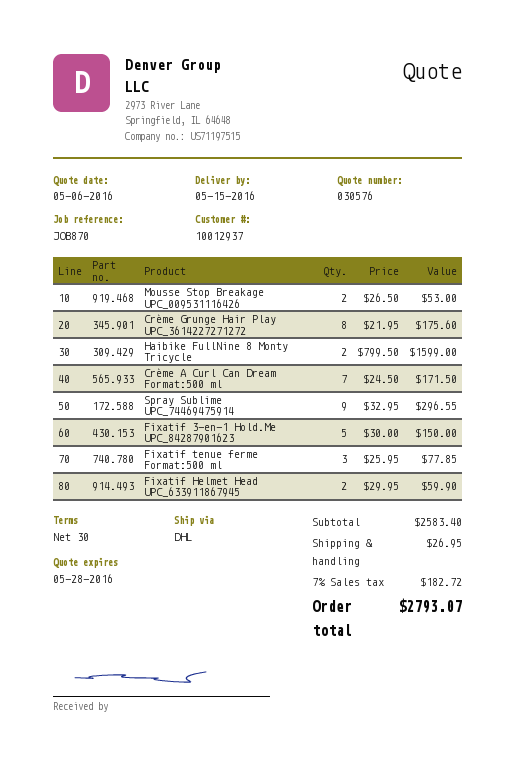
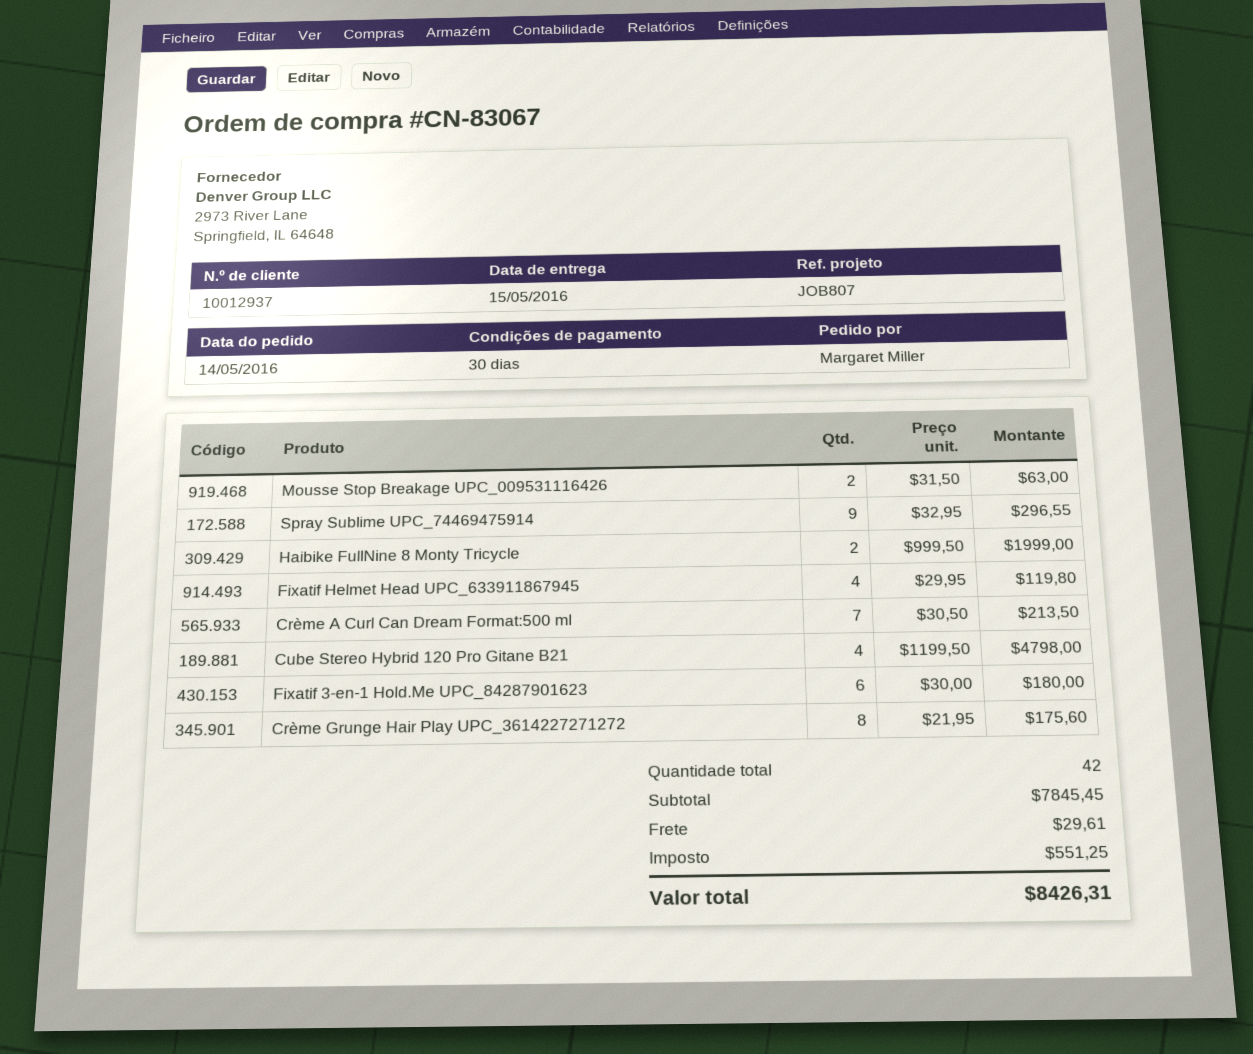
reference: JOB870 -> JOB807
Mousse Stop Breakage UPC_009531116426: 2 x 26.50 = 53.00 -> 2 x 31.50 = 63.00
Haibike FullNine 8 Monty Tricycle: 2 x 799.50 = 1599.00 -> 2 x 999.50 = 1999.00
Crème A Curl Can Dream Format:500 ml: 7 x 24.50 = 171.50 -> 7 x 30.50 = 213.50
Fixatif 3-en-1 Hold.Me UPC_84287901623: 5 x 30.00 = 150.00 -> 6 x 30.00 = 180.00
Fixatif tenue ferme Format:500 ml: 3 x 25.95 = 77.85 -> none
Fixatif Helmet Head UPC_633911867945: 2 x 29.95 = 59.90 -> 4 x 29.95 = 119.80
Cube Stereo Hybrid 120 Pro Gitane B21: none -> 4 x 1199.50 = 4798.00
subtotal: 2583.40 -> 7845.45
shipping: 26.95 -> 29.61
tax: 182.72 -> 551.25
total: 2793.07 -> 8426.31

